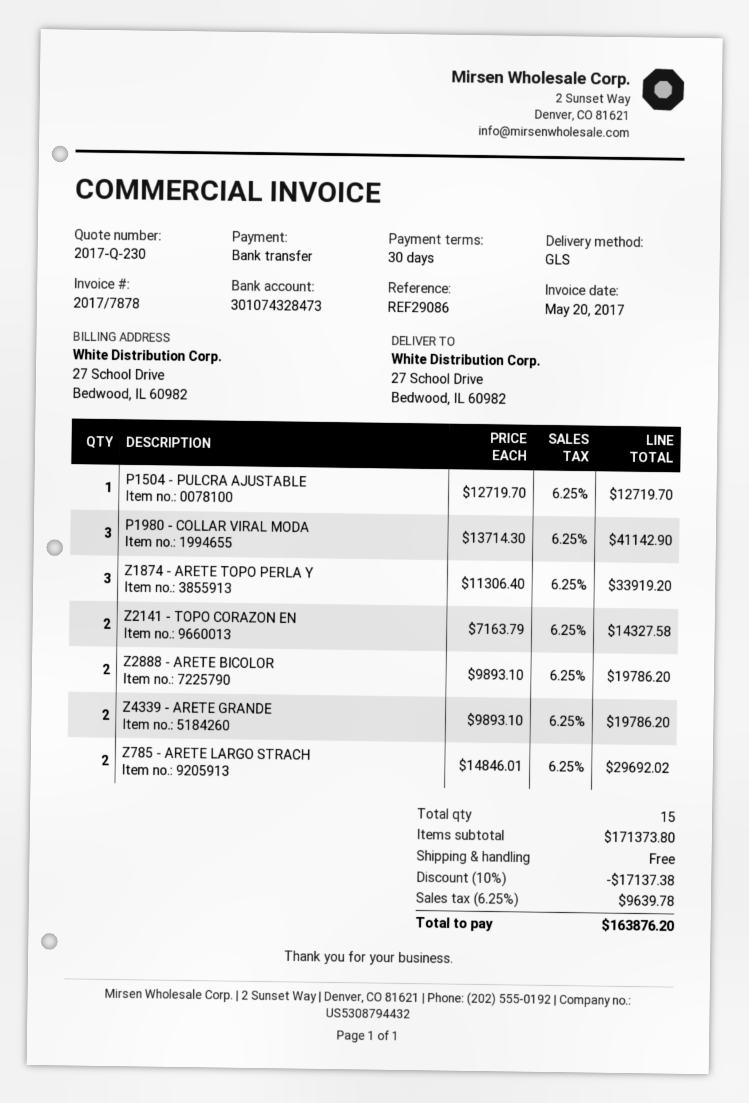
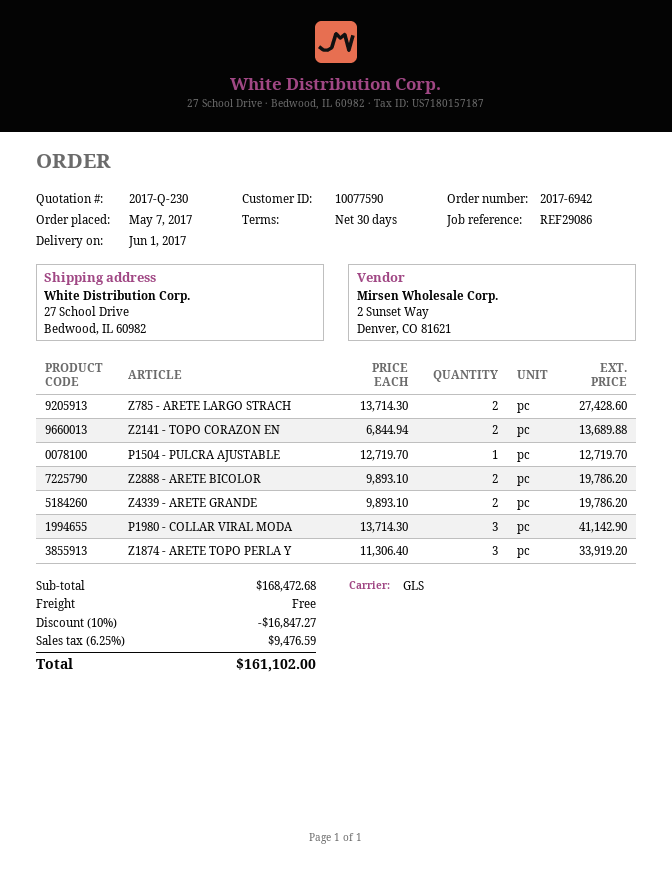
Z2141 - TOPO CORAZON EN: 2 x 7163.79 = 14327.58 -> 2 x 6844.94 = 13689.88
Z785 - ARETE LARGO STRACH: 2 x 14846.01 = 29692.02 -> 2 x 13714.30 = 27428.60
subtotal: 171373.80 -> 168472.68
discount: 10% = 17137.38 -> 10% = 16847.27
tax: 6.25% = 9639.78 -> 6.25% = 9476.59
total: 163876.20 -> 161102.00

